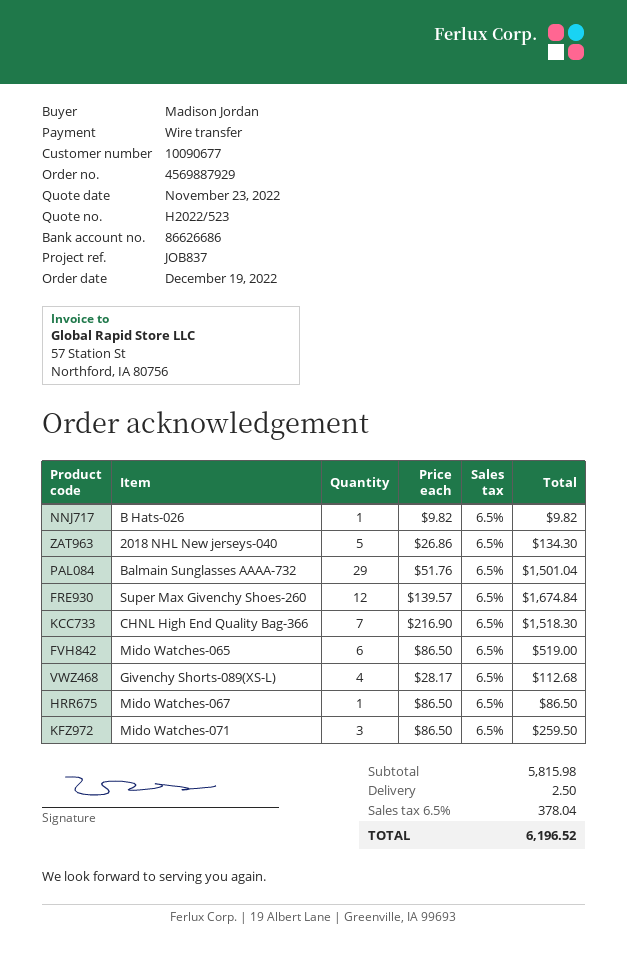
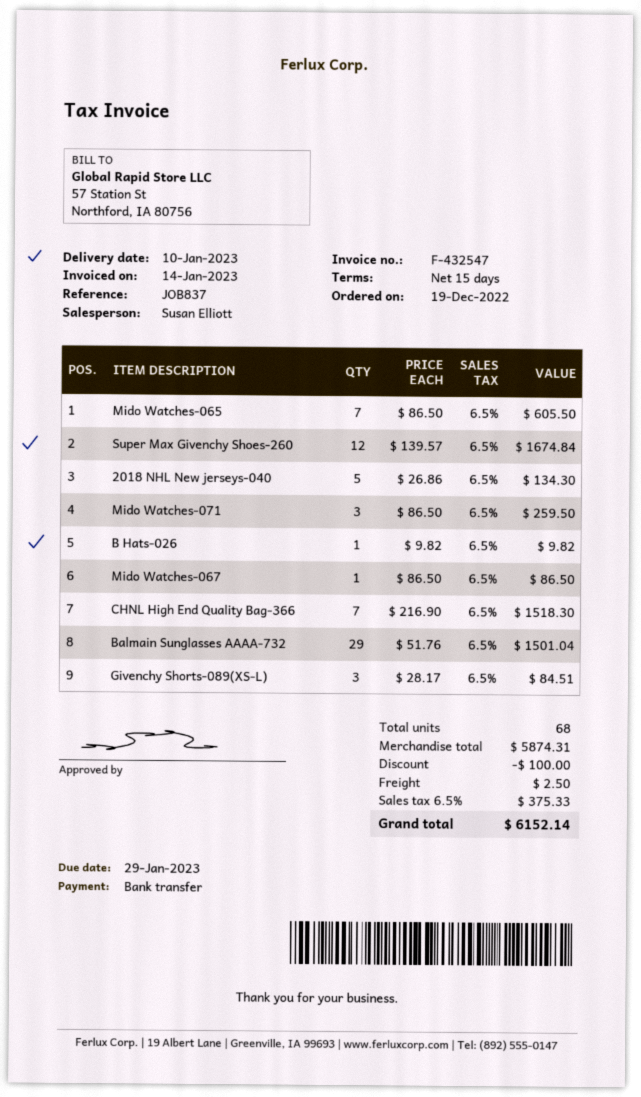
Mido Watches-065: 6 x 86.50 = 519.00 -> 7 x 86.50 = 605.50
Givenchy Shorts-089(XS-L): 4 x 28.17 = 112.68 -> 3 x 28.17 = 84.51
subtotal: 5815.98 -> 5874.31
discount: none -> 100.00
tax: 6.5% = 378.04 -> 6.5% = 375.33
total: 6196.52 -> 6152.14

